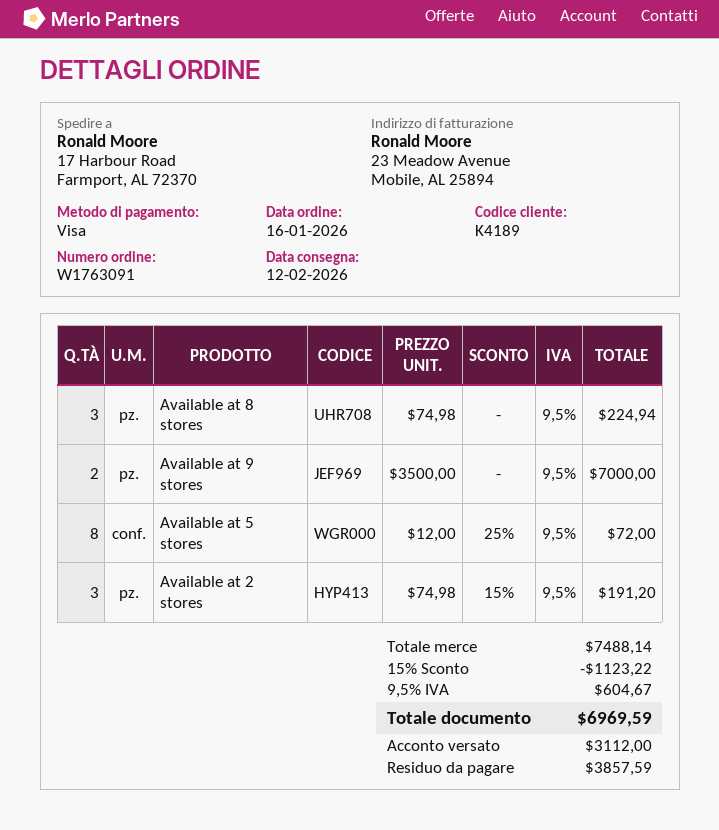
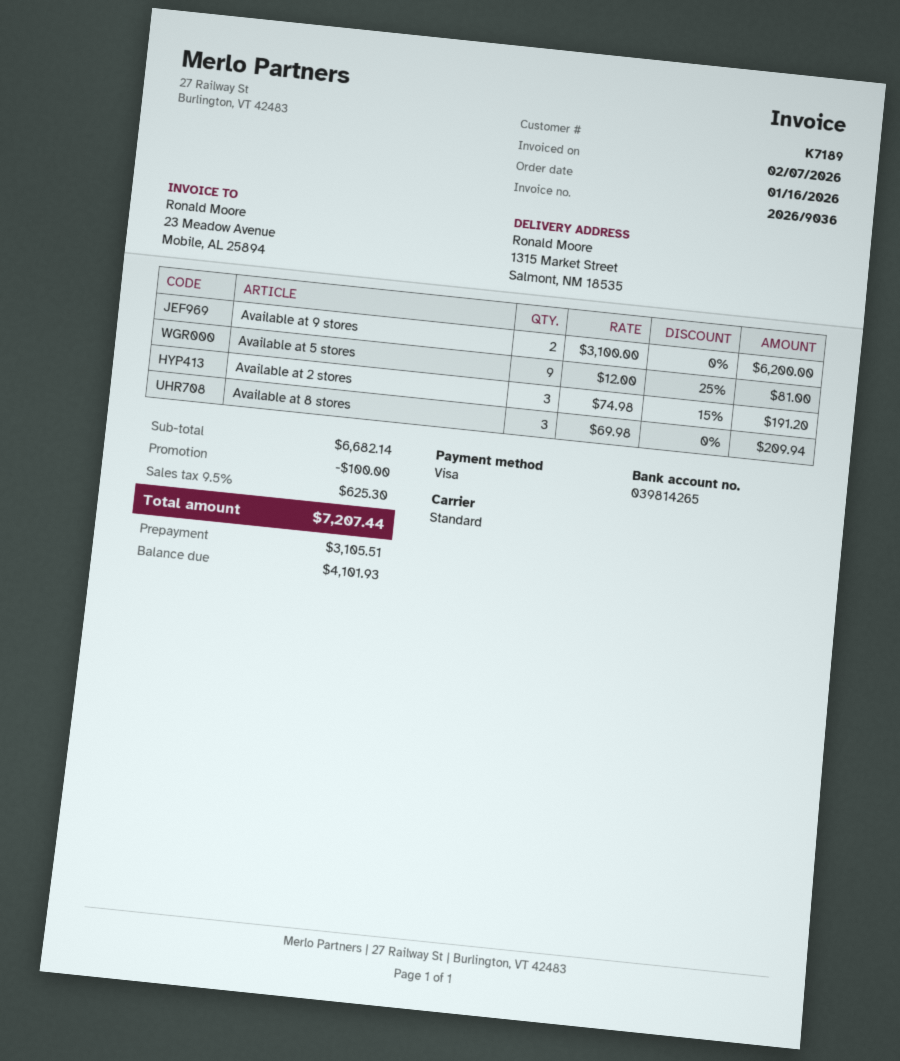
customer number: K4189 -> K7189
ship to: 17 Harbour Road, Farmport, AL 72370 -> 1315 Market Street, Salmont, NM 18535
Available at 8 stores: 3 x 74.98 = 224.94 -> 3 x 69.98 = 209.94
Available at 9 stores: 2 x 3500.00 = 7000.00 -> 2 x 3100.00 = 6200.00
Available at 5 stores: 8 x 12.00 - 25% = 72.00 -> 9 x 12.00 - 25% = 81.00
subtotal: 7488.14 -> 6682.14
discount: 1123.22 -> 100.00
tax: 9.5% = 604.67 -> 9.5% = 625.30
total: 6969.59 -> 7207.44
deposit: 3112.00 -> 3105.51
balance: 3857.59 -> 4101.93

